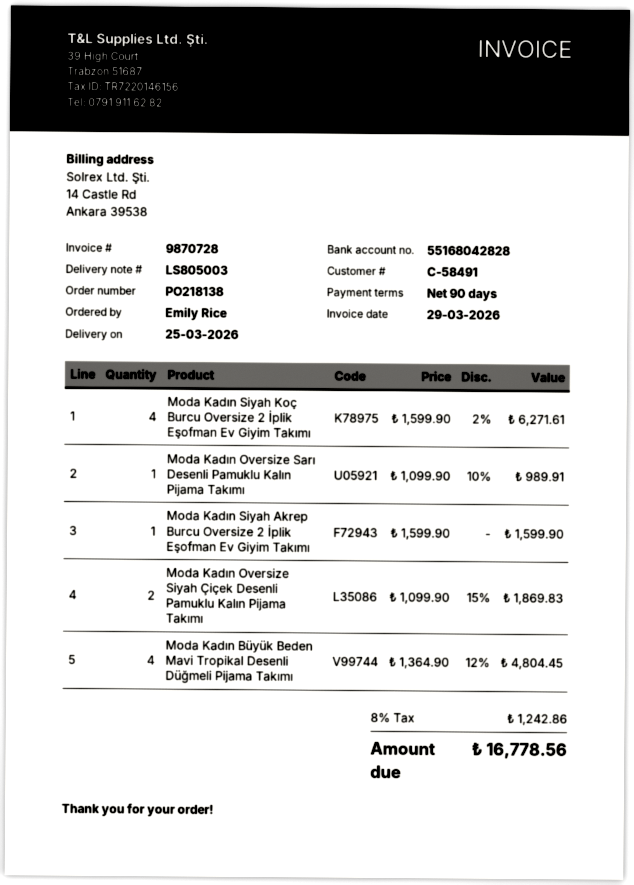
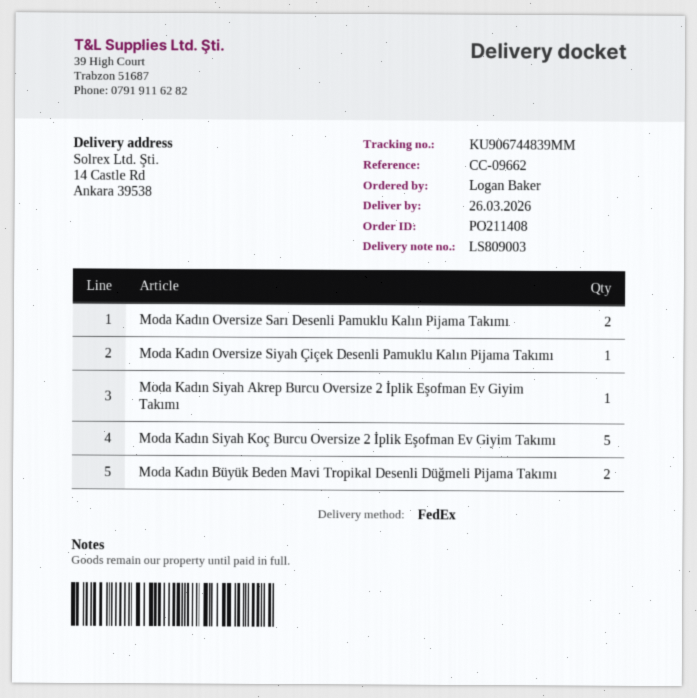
order number: PO218138 -> PO211408
delivery note number: LS805003 -> LS809003
delivery date: 2026-03-25 -> 2026-03-26
ordered by: Emily Rice -> Logan Baker
Moda Kadın Siyah Koç Burcu Oversize 2 İplik Eşofman Ev Giyim Takımı: 4 -> 5
Moda Kadın Oversize Sarı Desenli Pamuklu Kalın Pijama Takımı: 1 -> 2
Moda Kadın Oversize Siyah Çiçek Desenli Pamuklu Kalın Pijama Takımı: 2 -> 1
Moda Kadın Büyük Beden Mavi Tropikal Desenli Düğmeli Pijama Takımı: 4 -> 2

